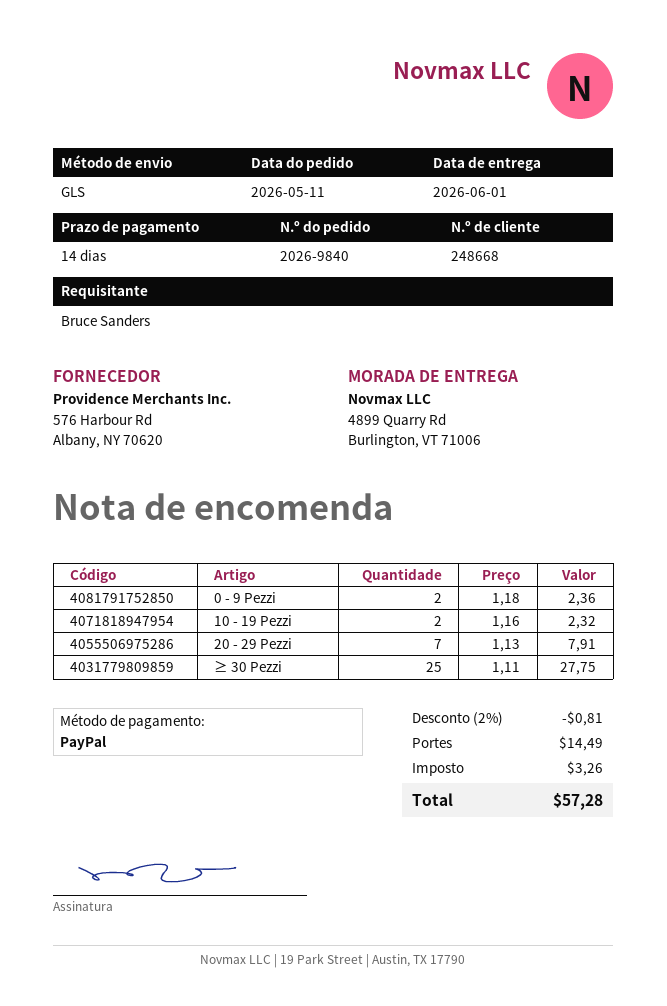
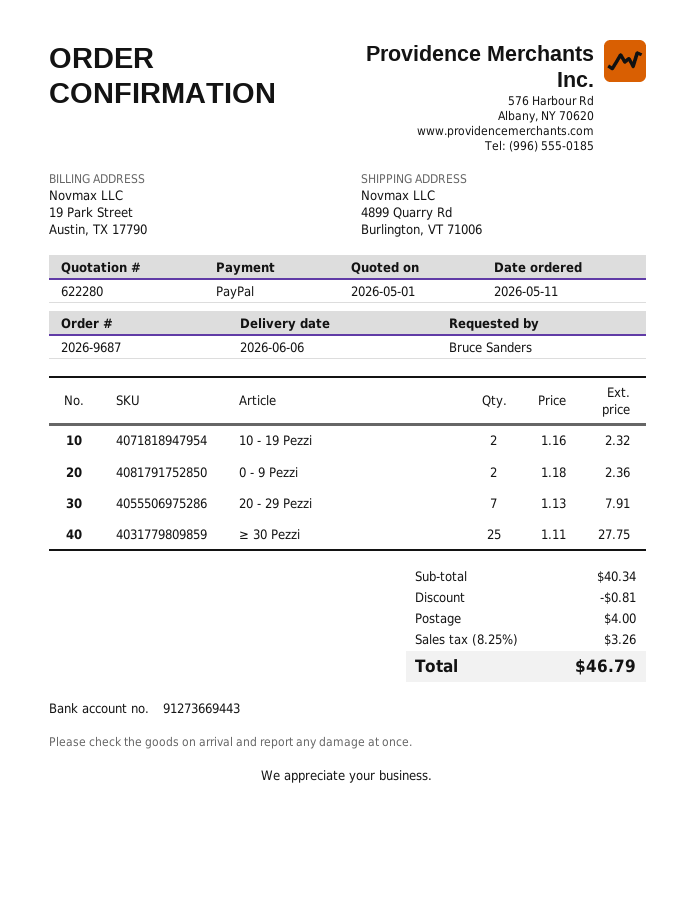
order number: 2026-9840 -> 2026-9687
delivery date: 2026-06-01 -> 2026-06-06
shipping: 14.49 -> 4.00
total: 57.28 -> 46.79

